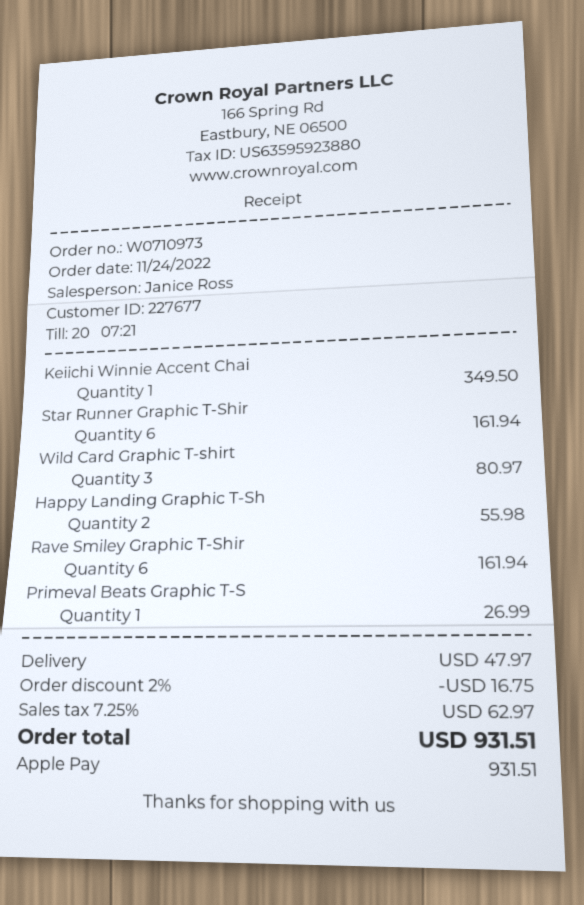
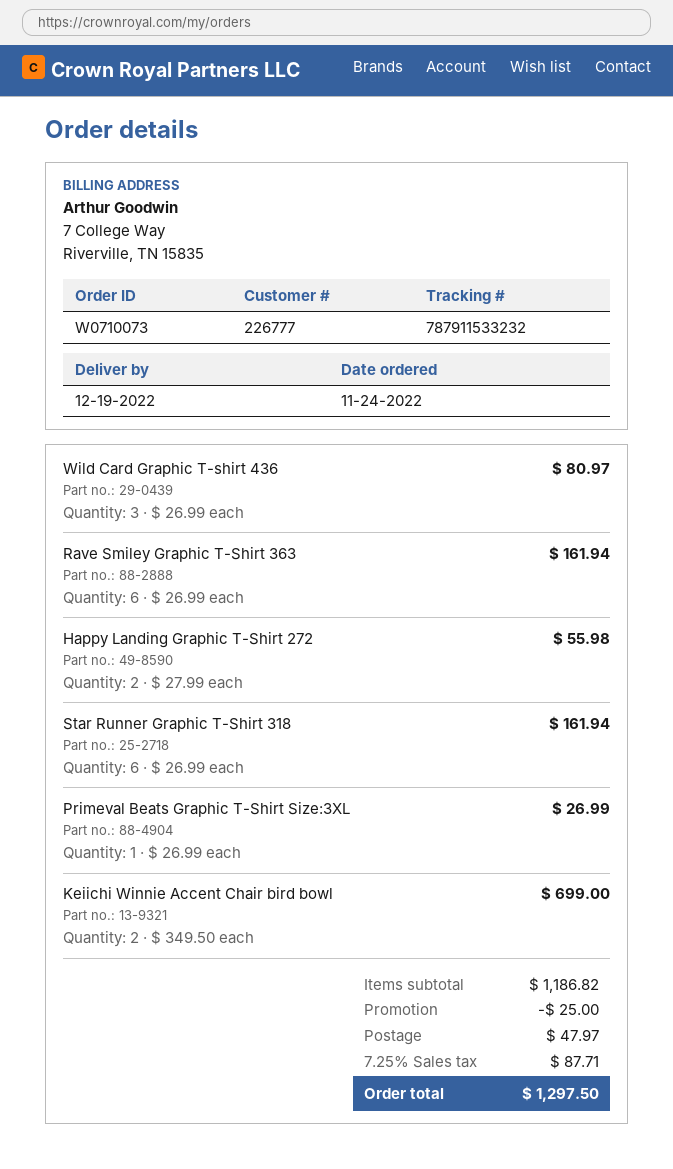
order number: W0710973 -> W0710073
customer number: 227677 -> 226777
Keiichi Winnie Accent Chai: 1 for 349.50 -> 2 for 699.00
discount: 16.75 -> 25.00
tax: 7.25% = 62.97 -> 7.25% = 87.71
total: 931.51 -> 1297.50

